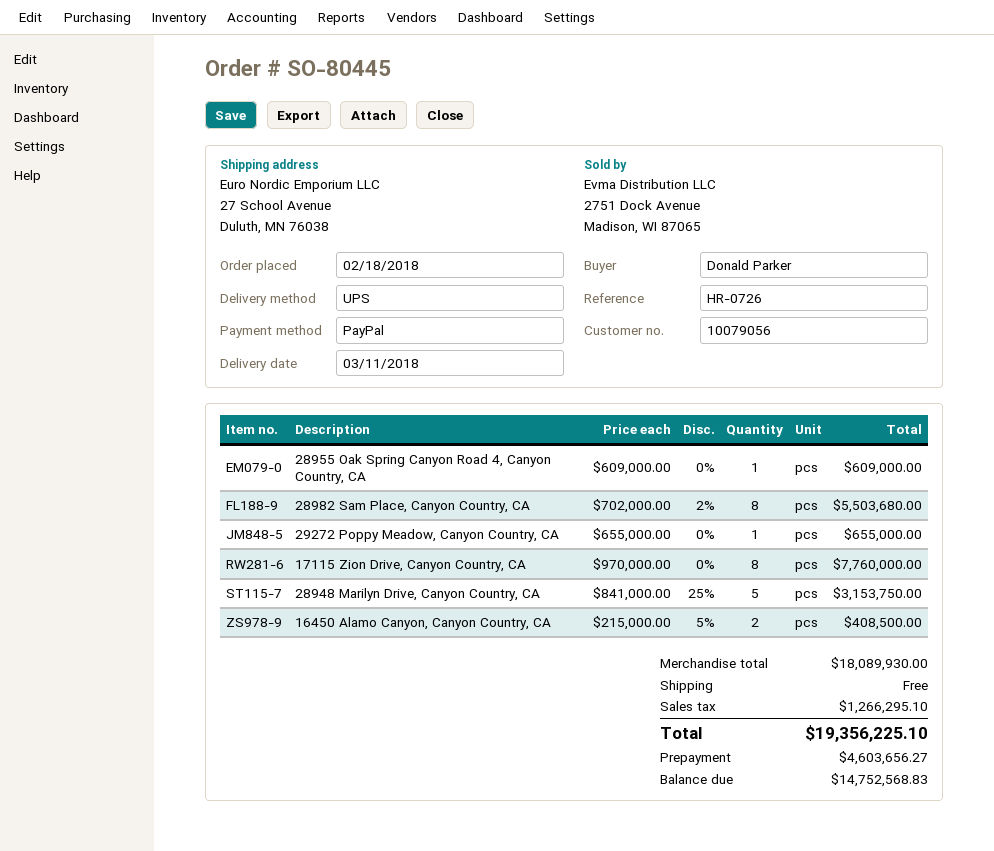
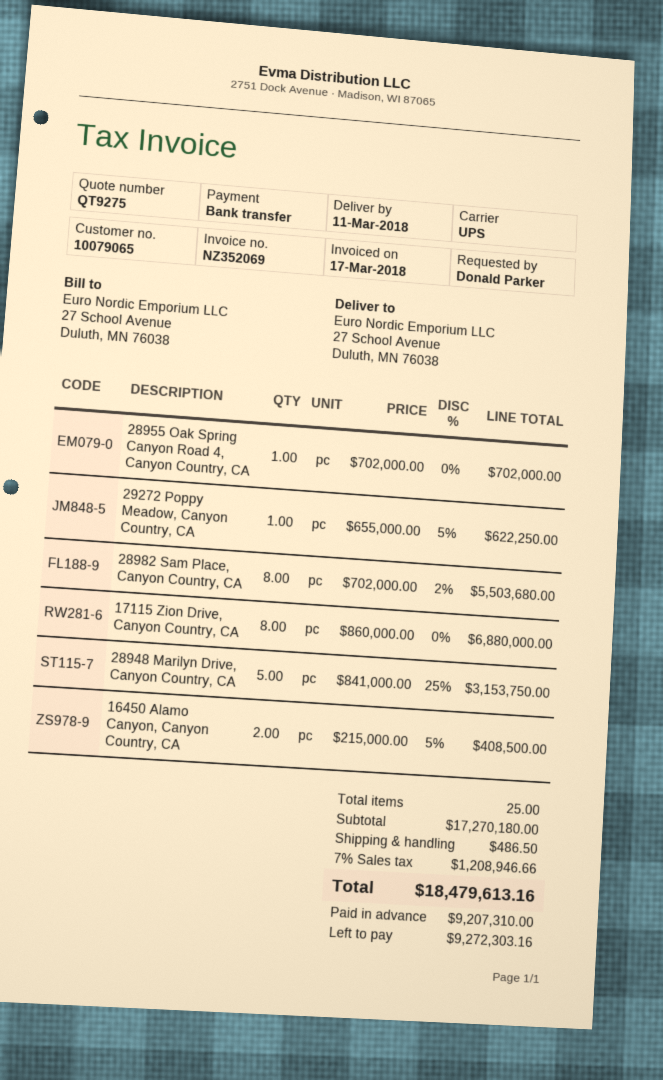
customer number: 10079056 -> 10079065
payment method: PayPal -> bank transfer
28955 Oak Spring Canyon Road 4, Canyon Country, CA: 1 x 609000.00 = 609000.00 -> 1 x 702000.00 = 702000.00
29272 Poppy Meadow, Canyon Country, CA: 1 x 655000.00 = 655000.00 -> 1 x 655000.00 - 5% = 622250.00
17115 Zion Drive, Canyon Country, CA: 8 x 970000.00 = 7760000.00 -> 8 x 860000.00 = 6880000.00
subtotal: 18089930.00 -> 17270180.00
shipping: 0.00 -> 486.50
tax: 1266295.10 -> 1208946.66
total: 19356225.10 -> 18479613.16
deposit: 4603656.27 -> 9207310.00
balance: 14752568.83 -> 9272303.16

